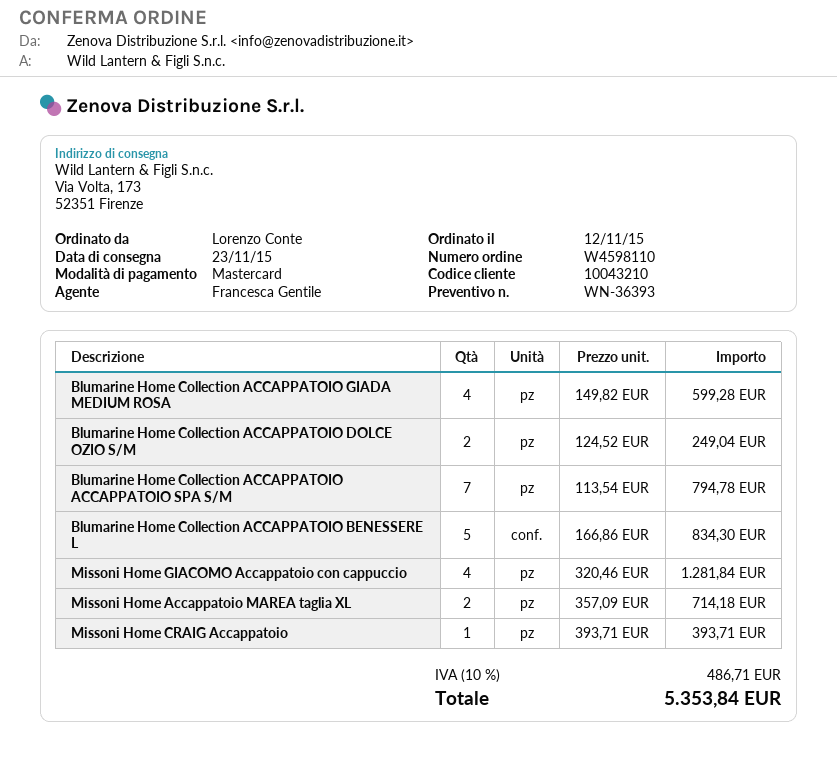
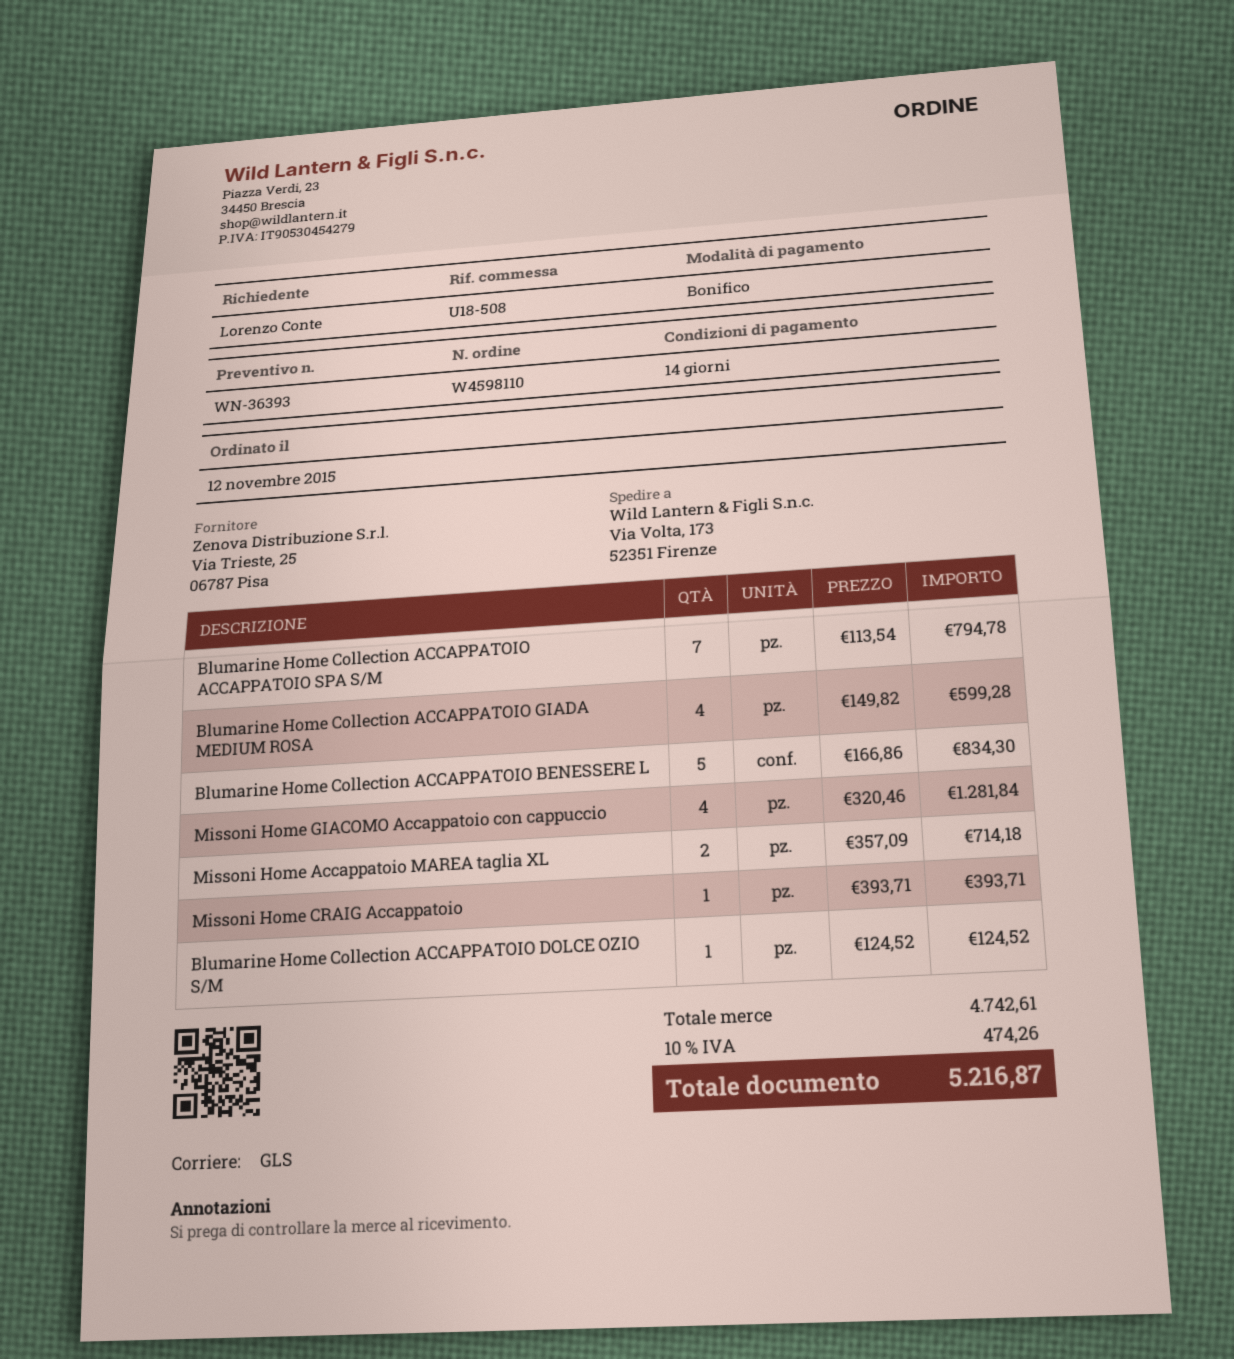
payment method: Mastercard -> bank transfer
Blumarine Home Collection ACCAPPATOIO DOLCE OZIO S/M: 2 x 124.52 = 249.04 -> 1 x 124.52 = 124.52
tax: 10% = 486.71 -> 10% = 474.26
total: 5353.84 -> 5216.87

